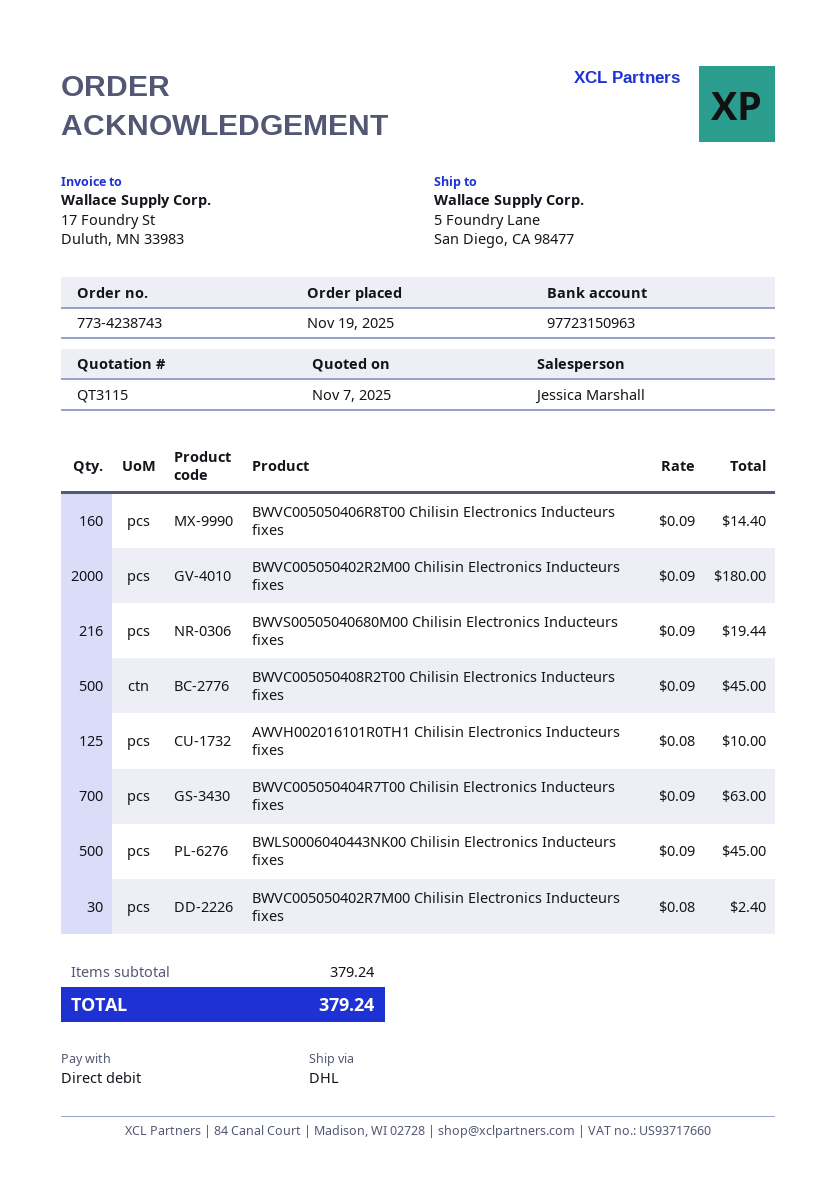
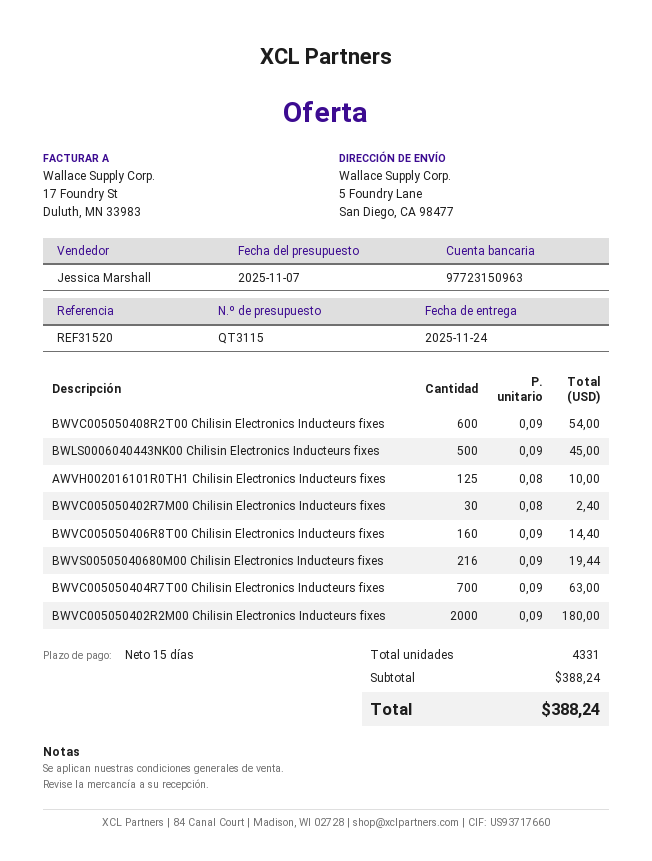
BWVC005050408R2T00 Chilisin Electronics Inducteurs fixes: 500 x 0.09 = 45.00 -> 600 x 0.09 = 54.00
subtotal: 379.24 -> 388.24
total: 379.24 -> 388.24

